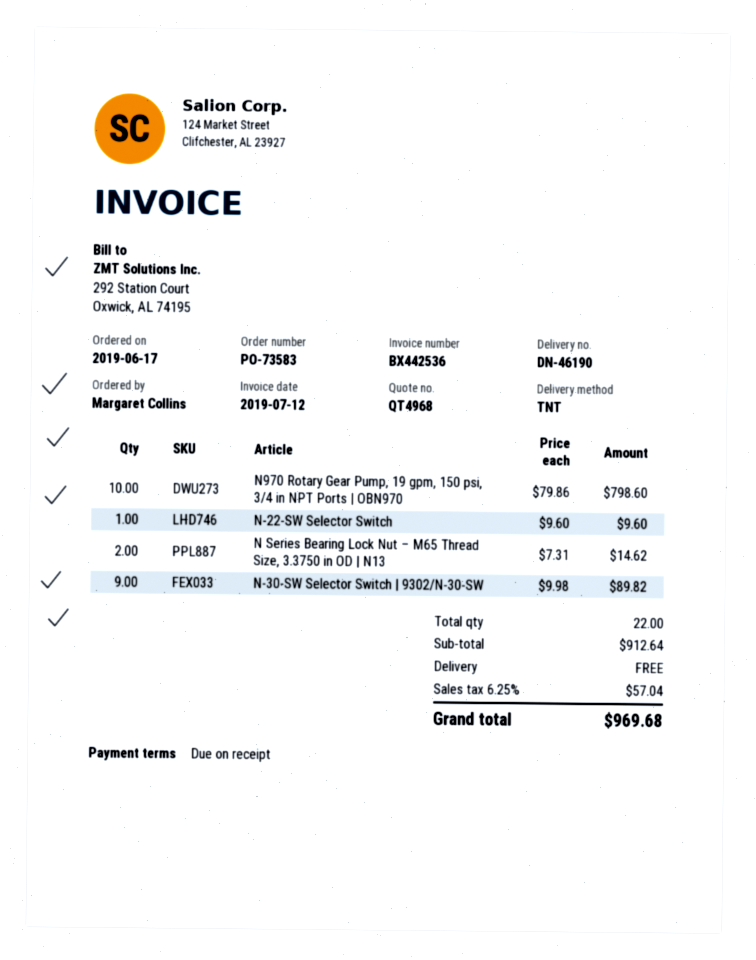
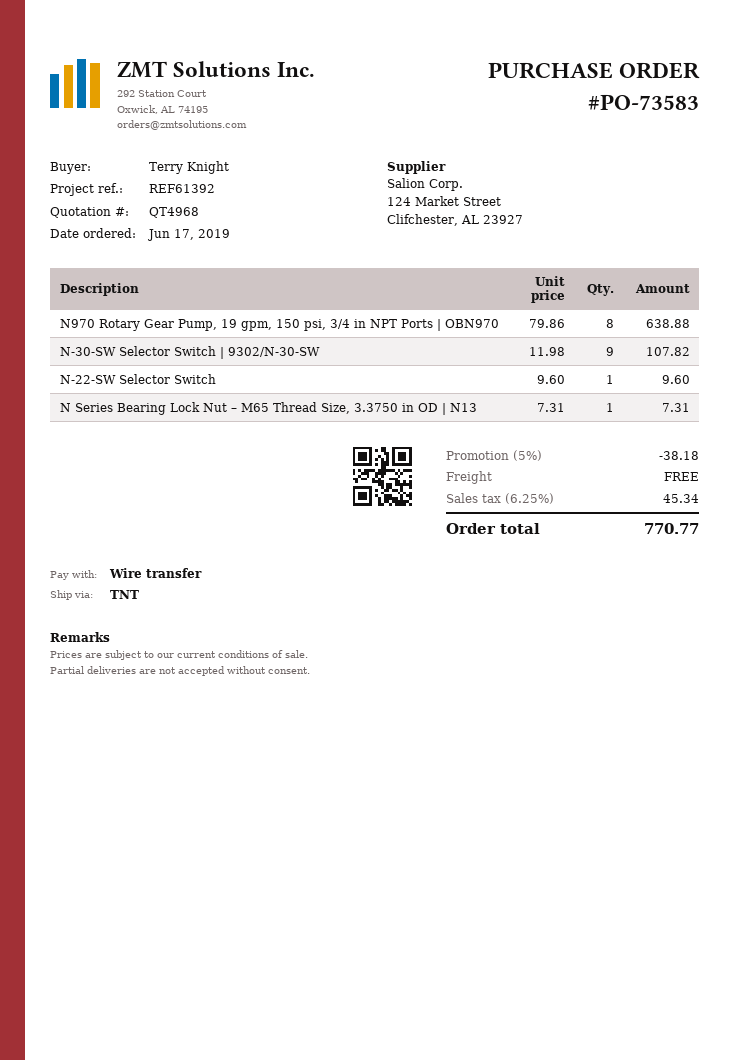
ordered by: Margaret Collins -> Terry Knight
N970 Rotary Gear Pump, 19 gpm, 150 psi, 3/4 in NPT Ports | OBN970: 10 x 79.86 = 798.60 -> 8 x 79.86 = 638.88
N Series Bearing Lock Nut – M65 Thread Size, 3.3750 in OD | N13: 2 x 7.31 = 14.62 -> 1 x 7.31 = 7.31
N-30-SW Selector Switch | 9302/N-30-SW: 9 x 9.98 = 89.82 -> 9 x 11.98 = 107.82
discount: none -> 5% = 38.18
tax: 6.25% = 57.04 -> 6.25% = 45.34
total: 969.68 -> 770.77

